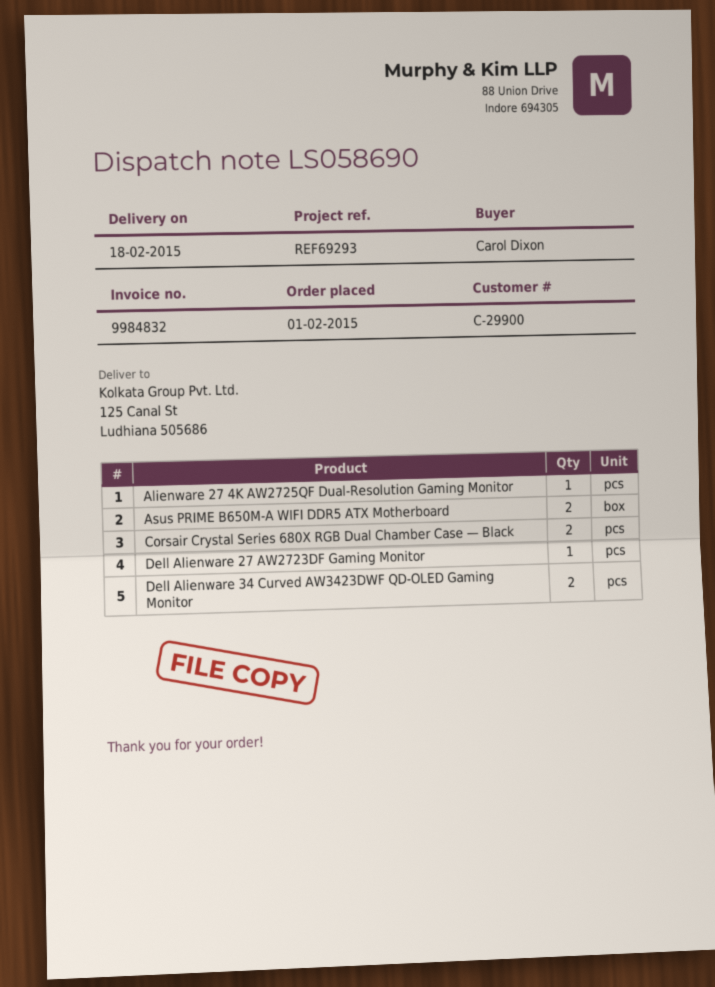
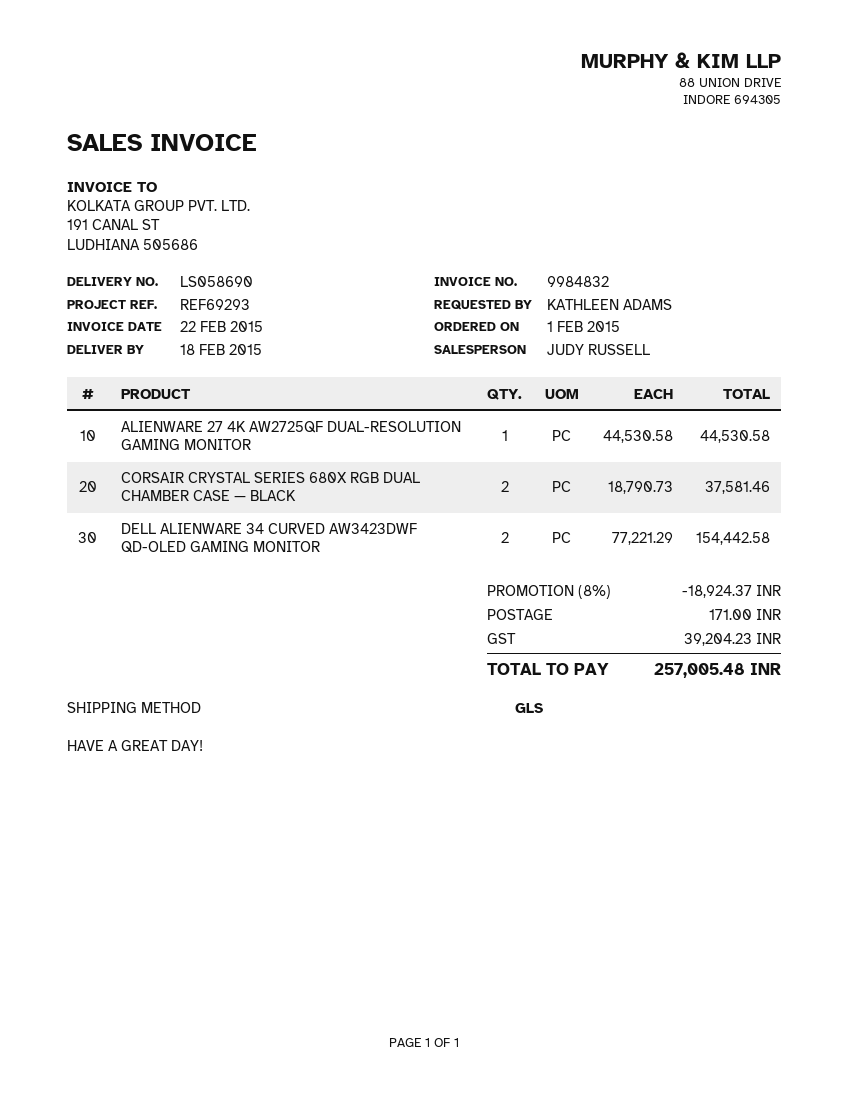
ordered by: Carol Dixon -> KATHLEEN ADAMS
Asus PRIME B650M-A WIFI DDR5 ATX Motherboard: 2 -> none
Dell Alienware 27 AW2723DF Gaming Monitor: 1 -> none

